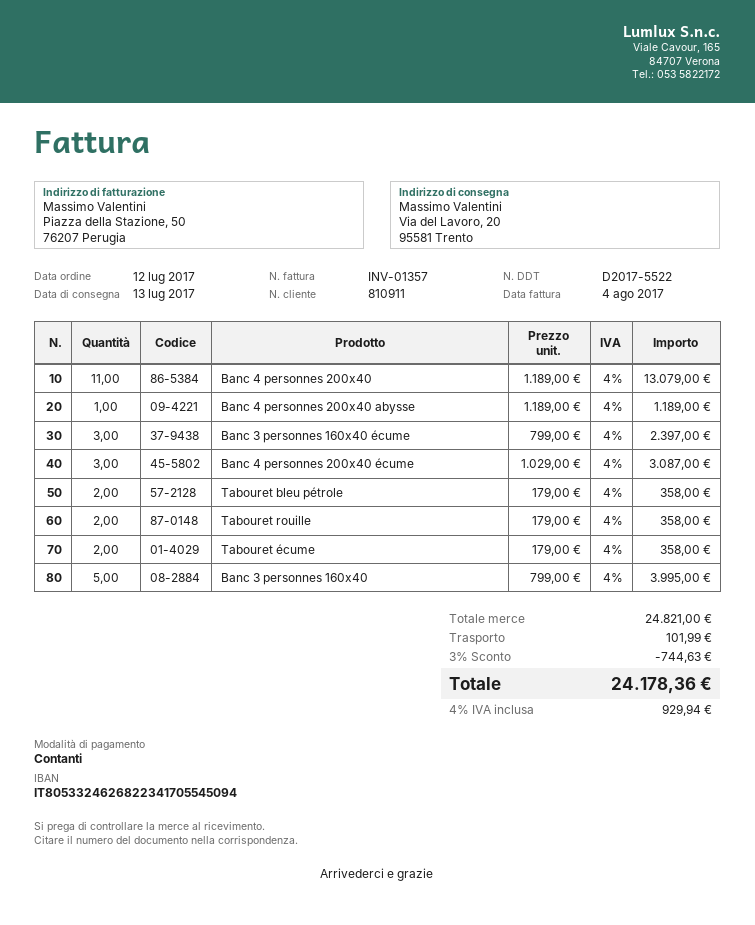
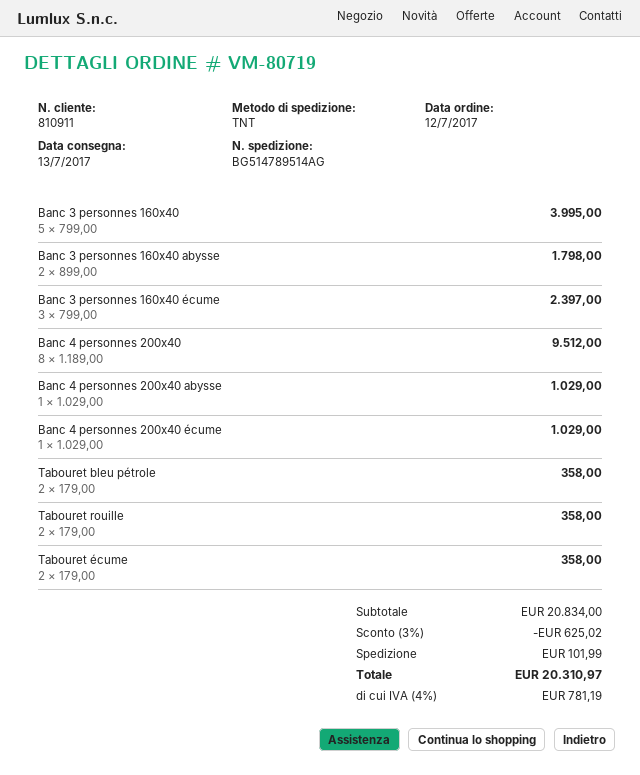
Banc 4 personnes 200x40: 11 x 1189.00 = 13079.00 -> 8 x 1189.00 = 9512.00
Banc 4 personnes 200x40 abysse: 1 x 1189.00 = 1189.00 -> 1 x 1029.00 = 1029.00
Banc 4 personnes 200x40 écume: 3 x 1029.00 = 3087.00 -> 1 x 1029.00 = 1029.00
Banc 3 personnes 160x40 abysse: none -> 2 x 899.00 = 1798.00
subtotal: 24821.00 -> 20834.00
discount: 3% = 744.63 -> 3% = 625.02
tax: 4% = 929.94 -> 4% = 781.19
total: 24178.36 -> 20310.97

